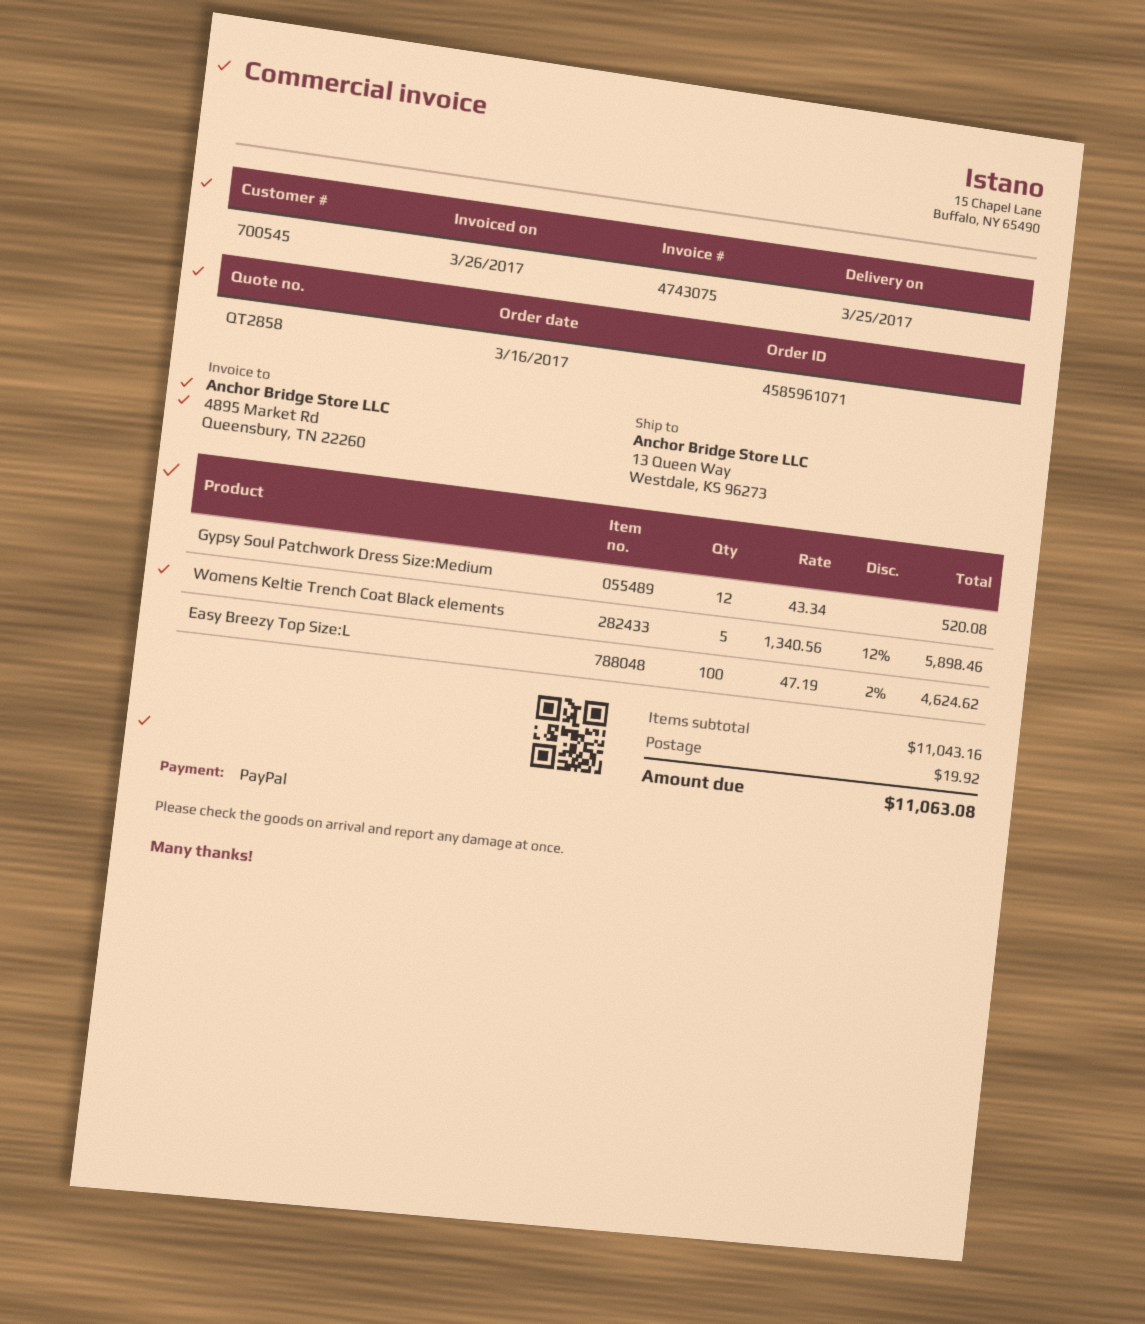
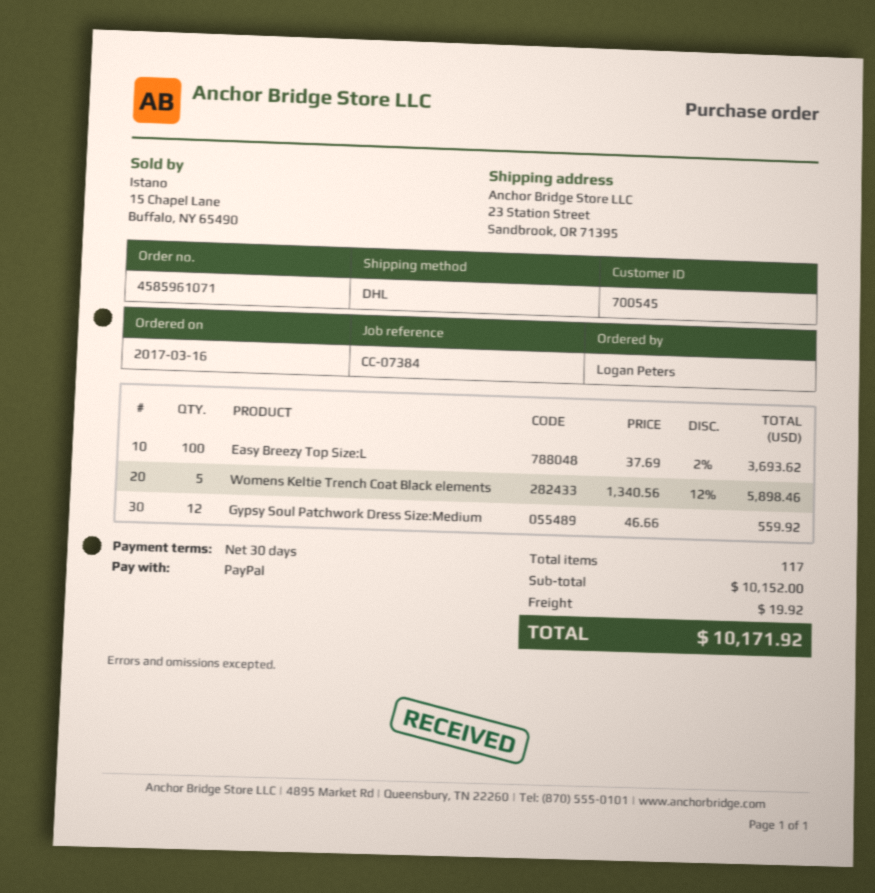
ship to: 13 Queen Way, Westdale, KS 96273 -> 23 Station Street, Sandbrook, OR 71395
Gypsy Soul Patchwork Dress Size:Medium: 12 x 43.34 = 520.08 -> 12 x 46.66 = 559.92
Easy Breezy Top Size:L: 100 x 47.19 - 2% = 4624.62 -> 100 x 37.69 - 2% = 3693.62
subtotal: 11043.16 -> 10152.00
total: 11063.08 -> 10171.92

